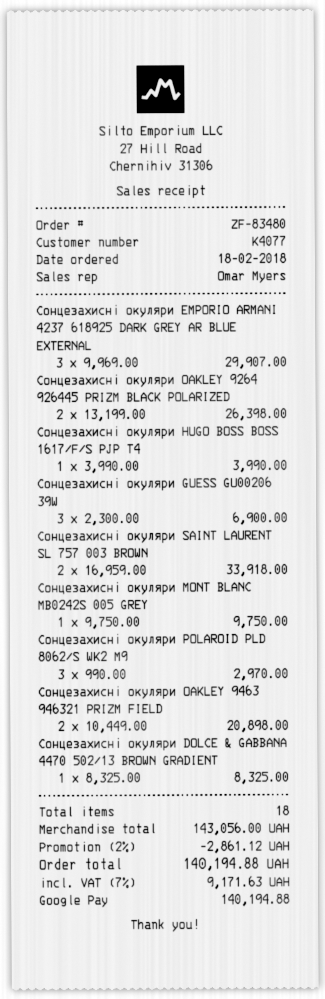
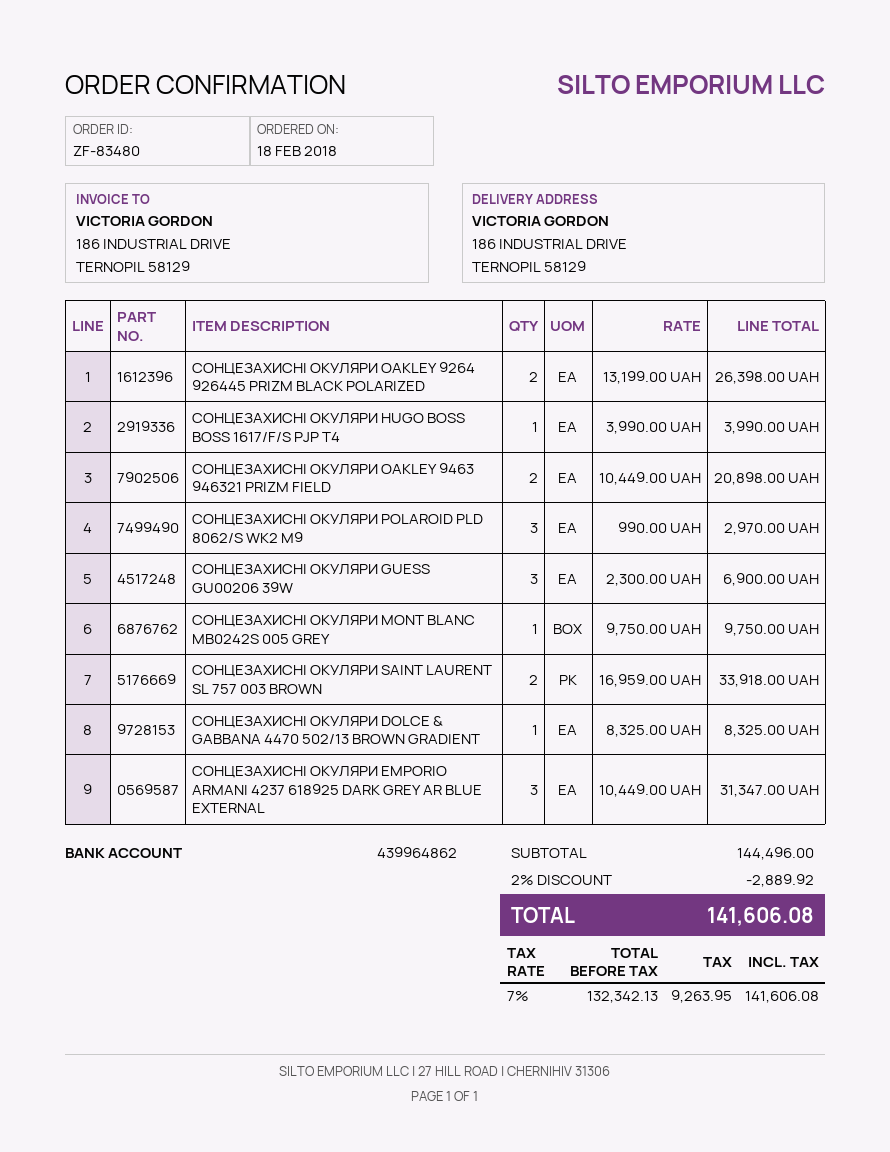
Сонцезахисні окуляри EMPORIO ARMANI 4237 618925 DARK GREY AR BLUE EXTERNAL: 3 x 9969.00 = 29907.00 -> 3 x 10449.00 = 31347.00
subtotal: 143056.00 -> 144496.00
discount: 2% = 2861.12 -> 2% = 2889.92
tax: 7% = 9171.63 -> 7% = 9263.95
total: 140194.88 -> 141606.08

